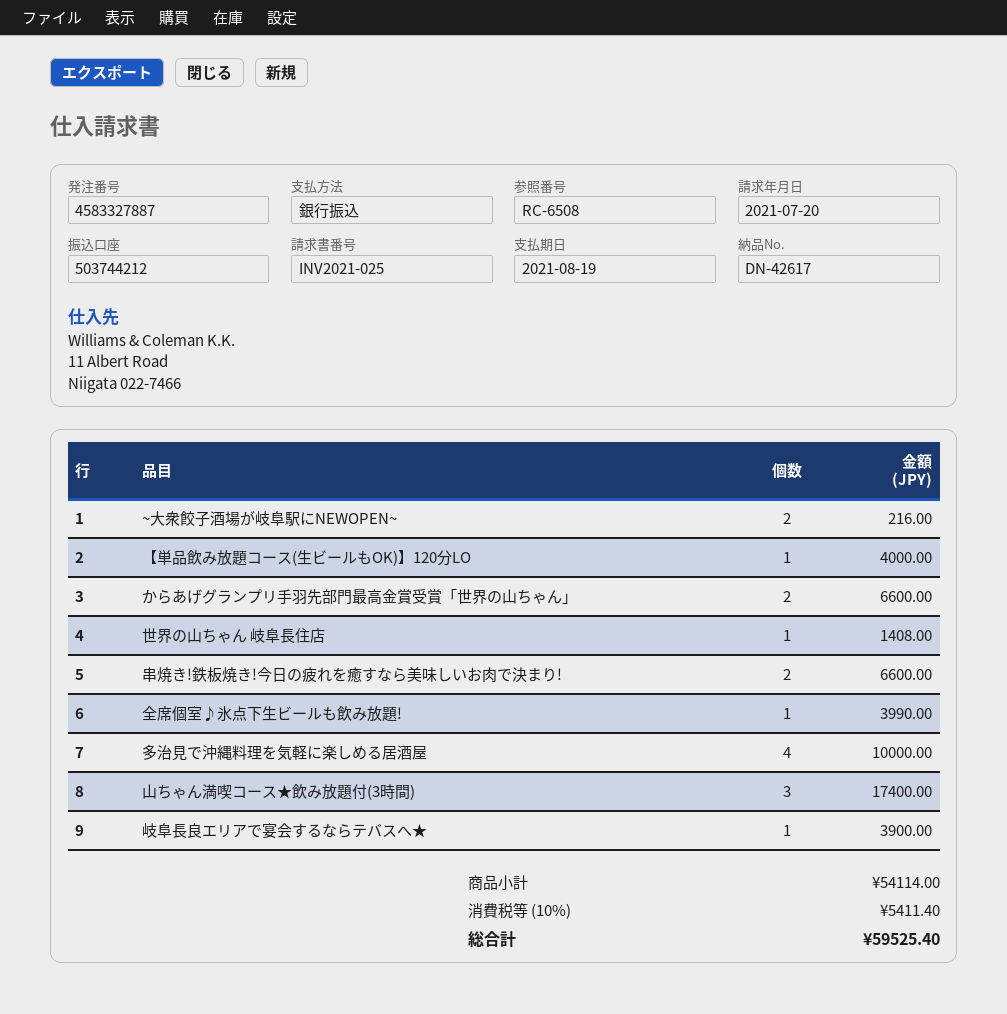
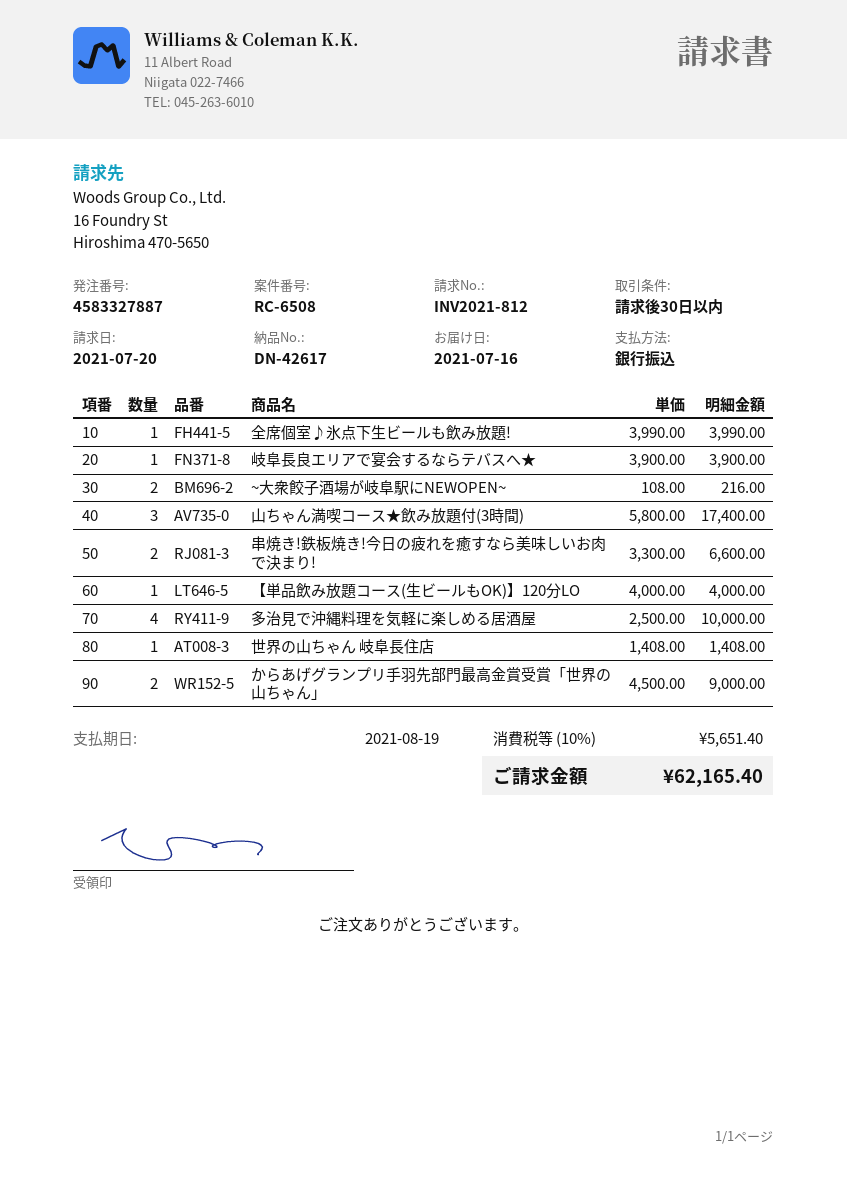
invoice number: INV2021-025 -> INV2021-812
からあげグランプリ手羽先部門最高金賞受賞「世界の山ちゃん」: 2 for 6600.00 -> 2 for 9000.00
tax: 10% = 5411.40 -> 10% = 5651.40
total: 59525.40 -> 62165.40

